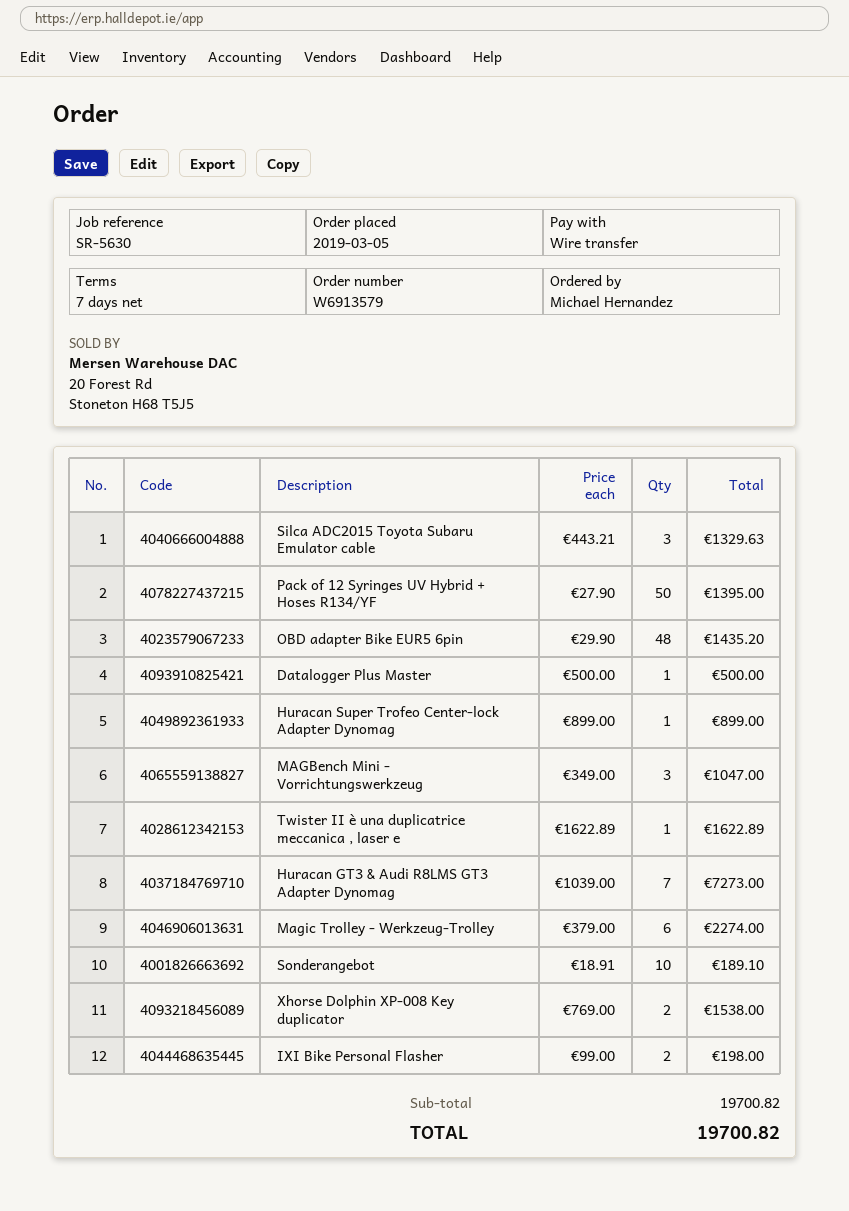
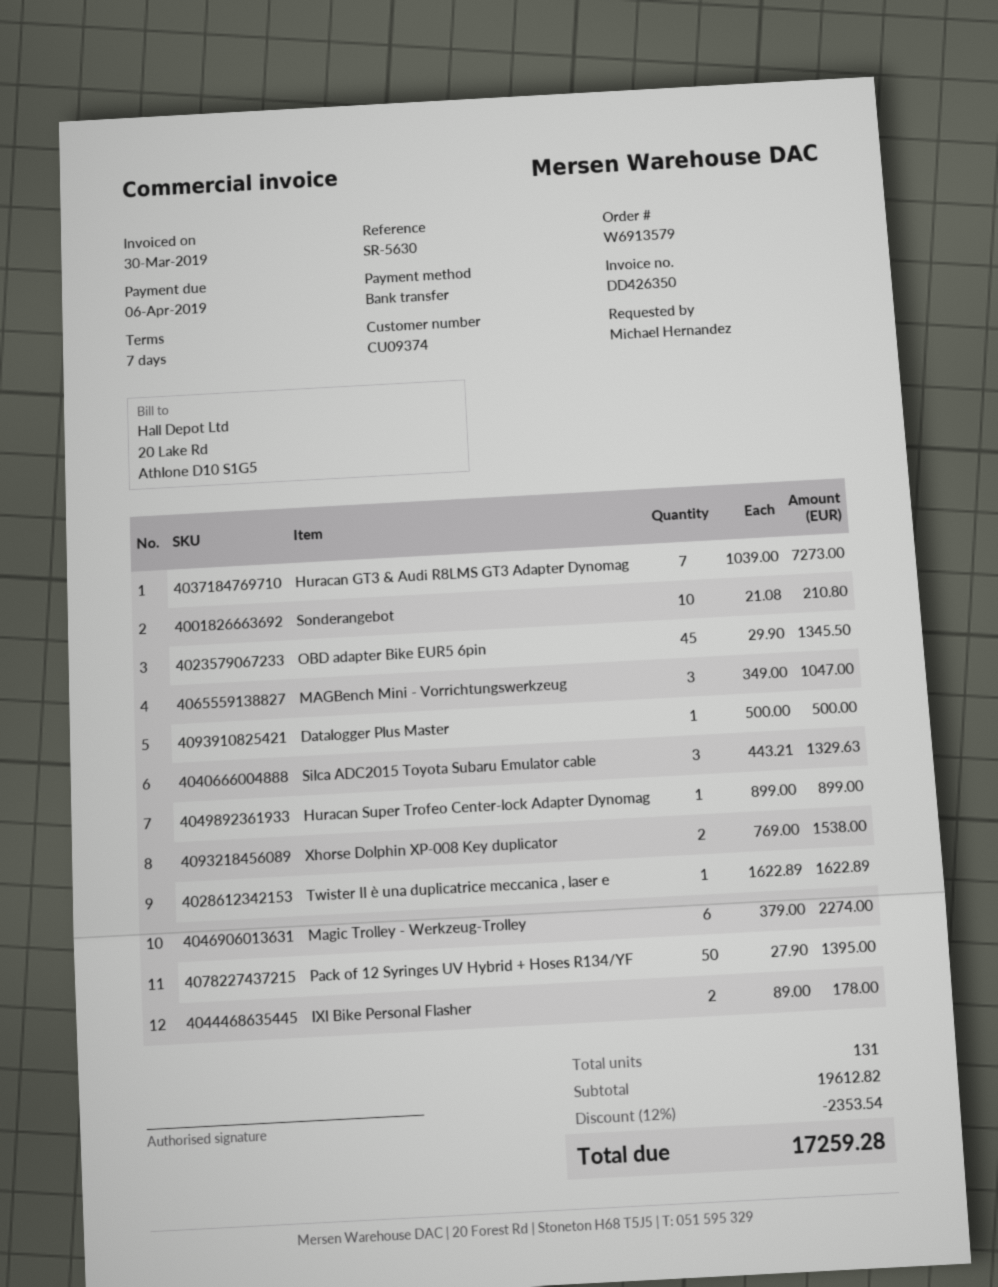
OBD adapter Bike EUR5 6pin: 48 x 29.90 = 1435.20 -> 45 x 29.90 = 1345.50
Sonderangebot: 10 x 18.91 = 189.10 -> 10 x 21.08 = 210.80
IXI Bike Personal Flasher: 2 x 99.00 = 198.00 -> 2 x 89.00 = 178.00
subtotal: 19700.82 -> 19612.82
discount: none -> 12% = 2353.54
total: 19700.82 -> 17259.28

